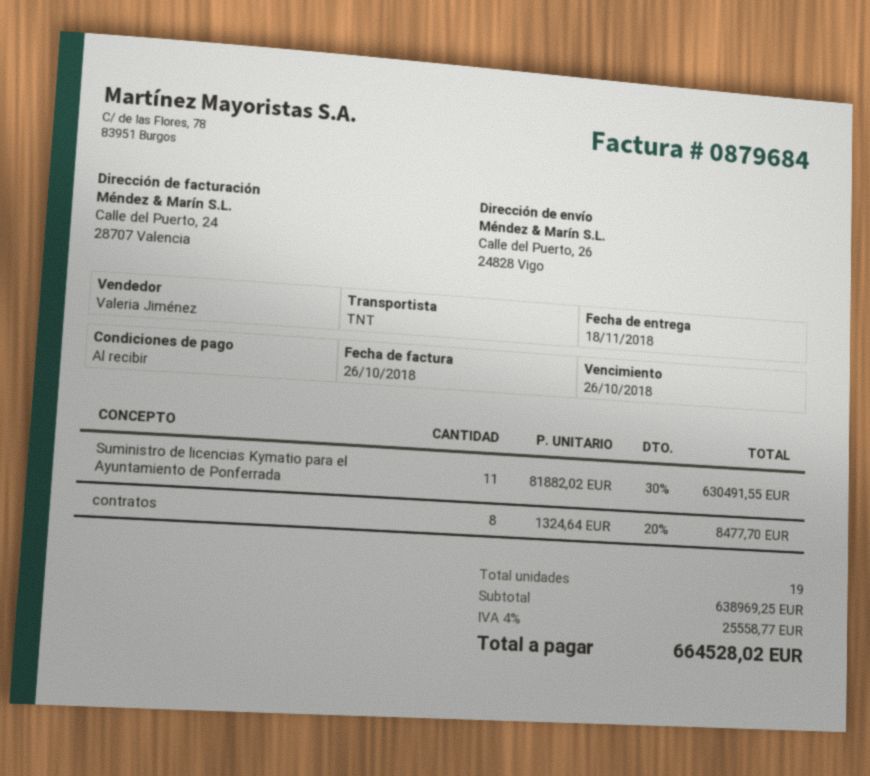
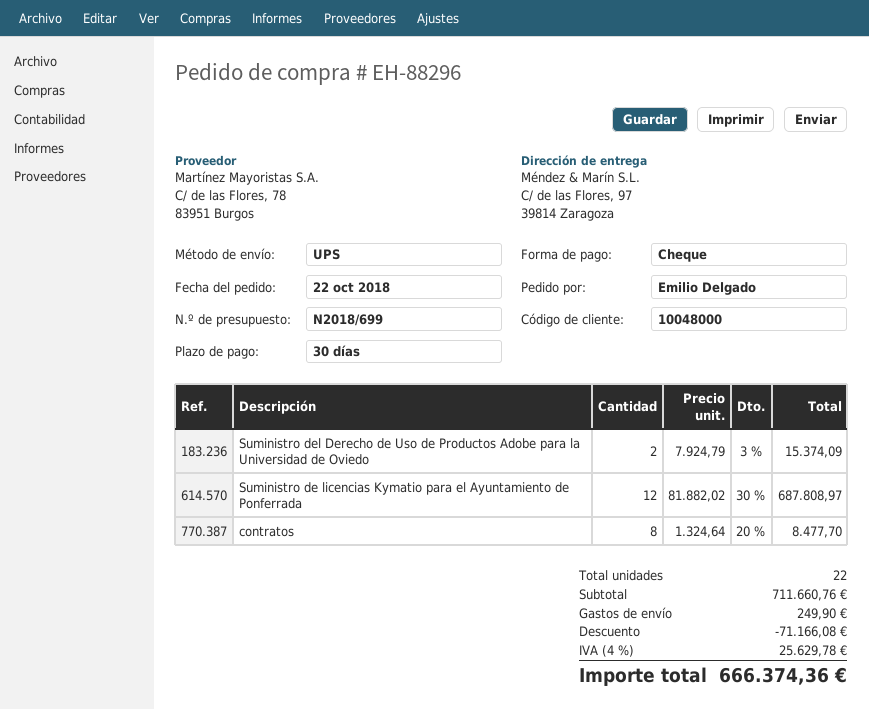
payment terms: on receipt -> 30 days
shipping method: TNT -> UPS
ship to: Calle del Puerto, 26, 24828 Vigo -> C/ de las Flores, 97, 39814 Zaragoza
Suministro de licencias Kymatio para el Ayuntamiento de Ponferrada: 11 x 81882.02 - 30% = 630491.55 -> 12 x 81882.02 - 30% = 687808.97
Suministro del Derecho de Uso de Productos Adobe para la Universidad de Oviedo: none -> 2 x 7924.79 - 3% = 15374.09
total quantity: 19 -> 22
subtotal: 638969.25 -> 711660.76
discount: none -> 71166.08
shipping: none -> 249.90
tax: 4% = 25558.77 -> 4% = 25629.78
total: 664528.02 -> 666374.36

